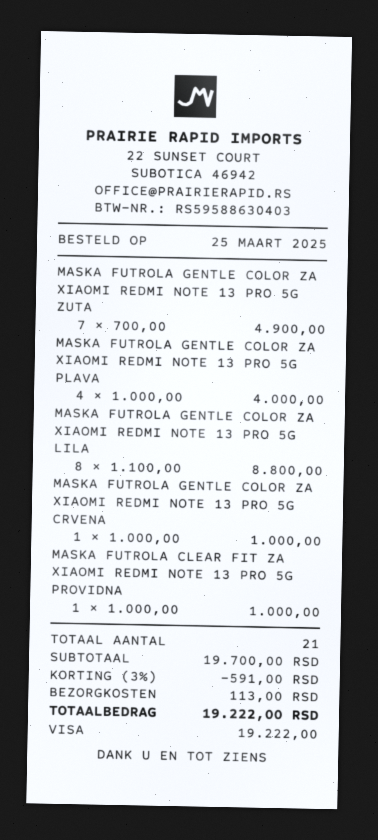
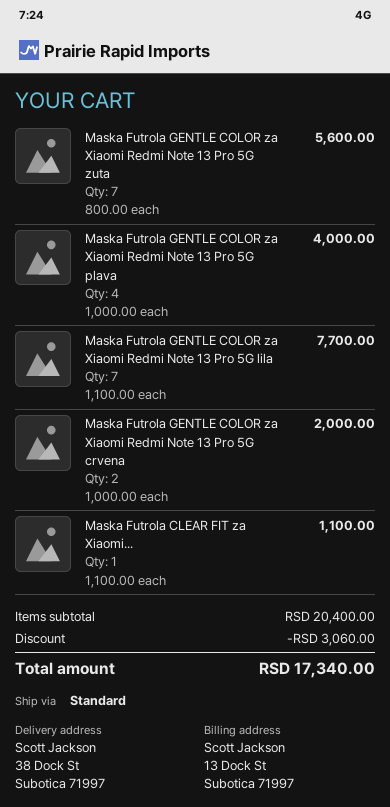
MASKA FUTROLA GENTLE COLOR ZA XIAOMI REDMI NOTE 13 PRO 5G ZUTA: 7 x 700.00 = 4900.00 -> 7 x 800.00 = 5600.00
MASKA FUTROLA GENTLE COLOR ZA XIAOMI REDMI NOTE 13 PRO 5G LILA: 8 x 1100.00 = 8800.00 -> 7 x 1100.00 = 7700.00
MASKA FUTROLA GENTLE COLOR ZA XIAOMI REDMI NOTE 13 PRO 5G CRVENA: 1 x 1000.00 = 1000.00 -> 2 x 1000.00 = 2000.00
MASKA FUTROLA CLEAR FIT ZA XIAOMI REDMI NOTE 13 PRO 5G PROVIDNA: 1 x 1000.00 = 1000.00 -> 1 x 1100.00 = 1100.00
subtotal: 19700.00 -> 20400.00
discount: 591.00 -> 3060.00
shipping: 113.00 -> none
total: 19222.00 -> 17340.00

